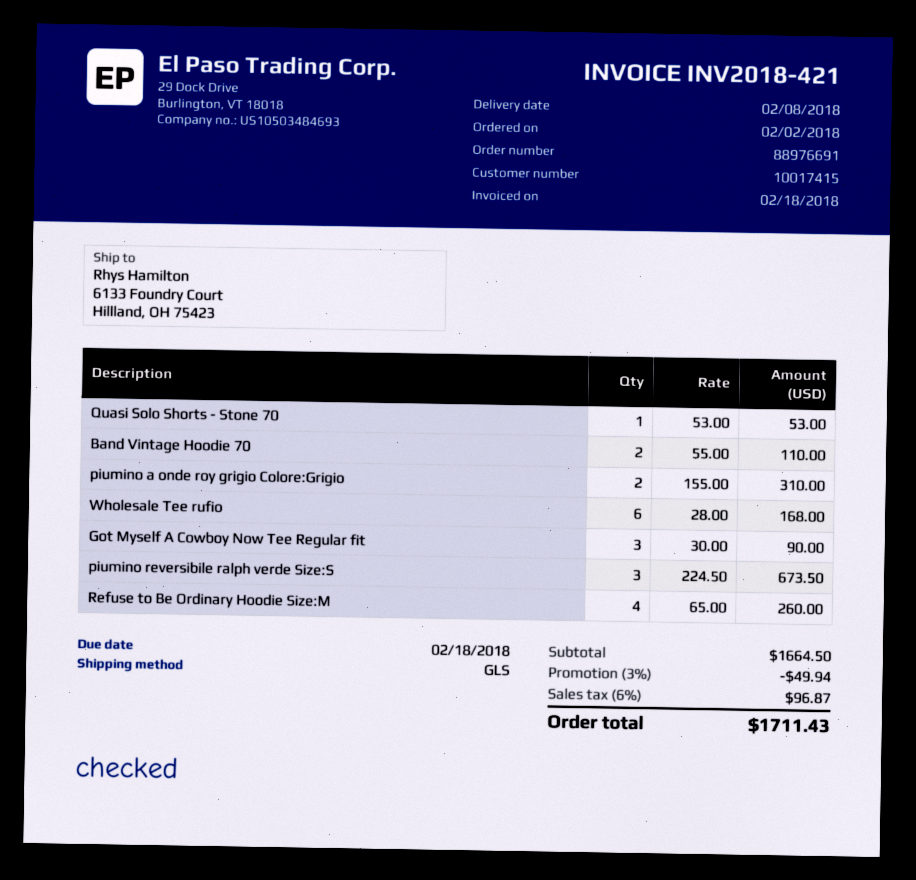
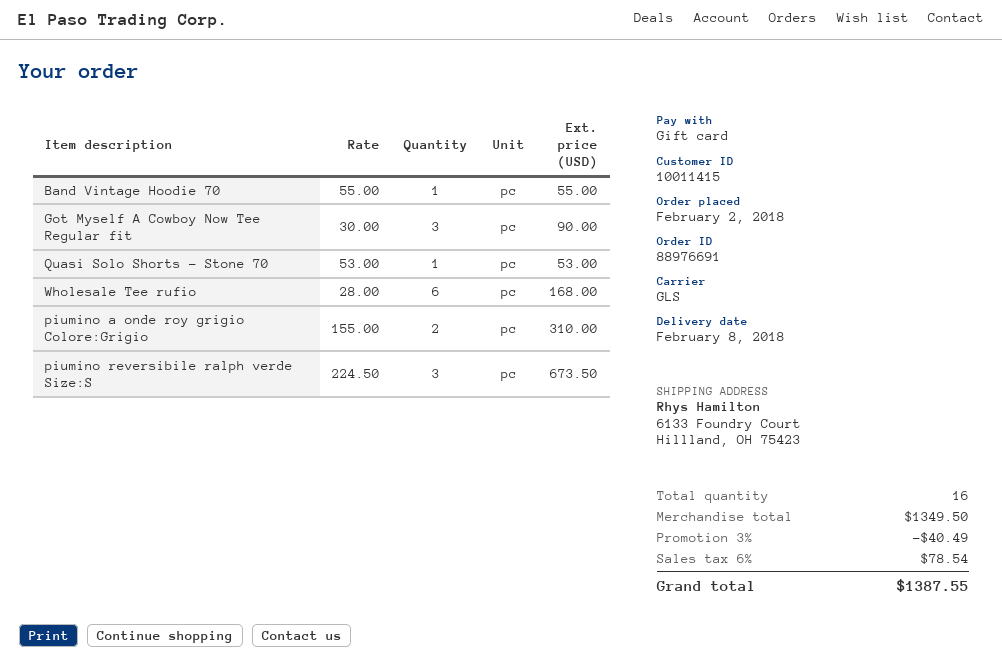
customer number: 10017415 -> 10011415
Band Vintage Hoodie 70: 2 x 55.00 = 110.00 -> 1 x 55.00 = 55.00
Refuse to Be Ordinary Hoodie Size:M: 4 x 65.00 = 260.00 -> none
subtotal: 1664.50 -> 1349.50
discount: 3% = 49.94 -> 3% = 40.49
tax: 6% = 96.87 -> 6% = 78.54
total: 1711.43 -> 1387.55

